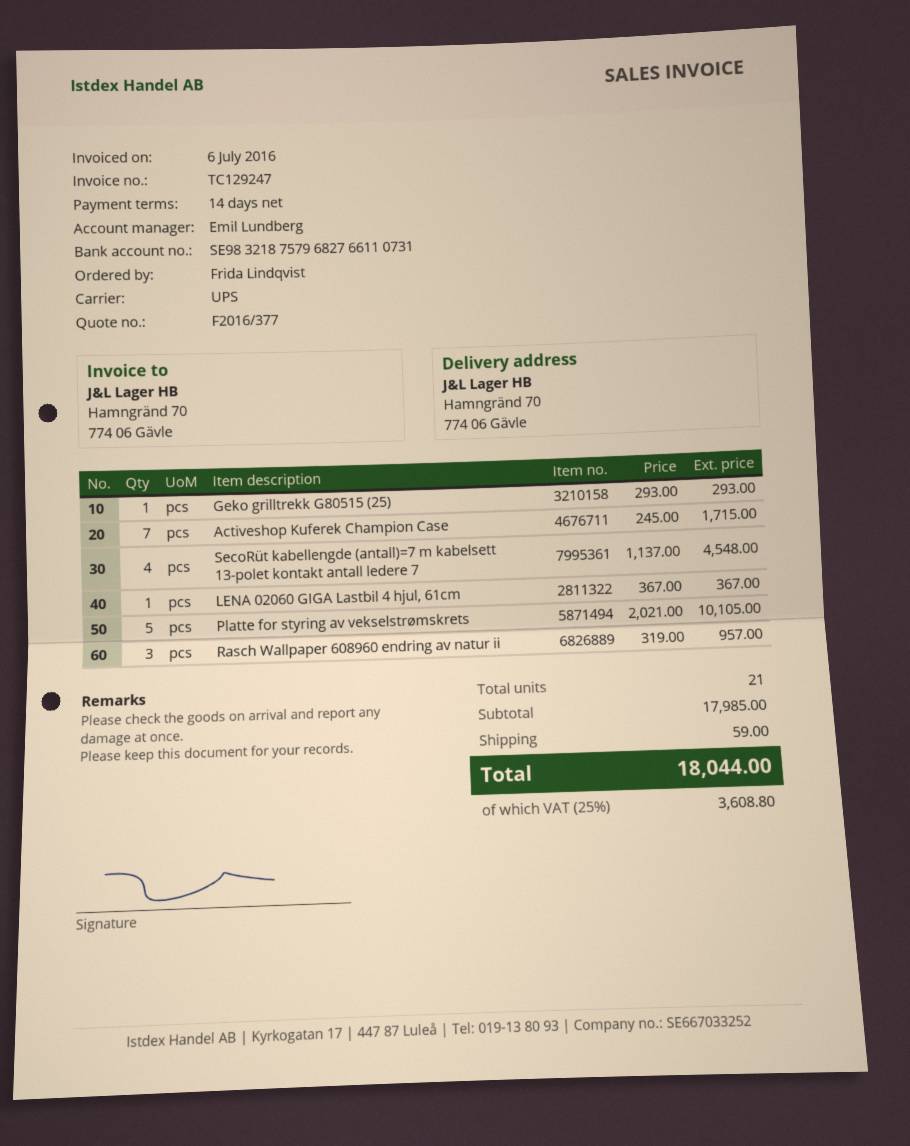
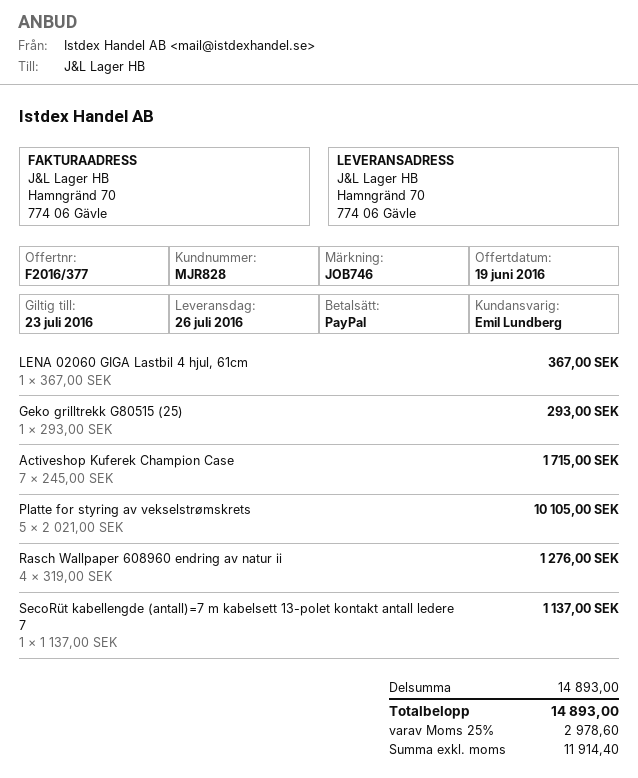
SecoRüt kabellengde (antall)=7 m kabelsett 13-polet kontakt antall ledere 7: 4 x 1137.00 = 4548.00 -> 1 x 1137.00 = 1137.00
Rasch Wallpaper 608960 endring av natur ii: 3 x 319.00 = 957.00 -> 4 x 319.00 = 1276.00
subtotal: 17985.00 -> 14893.00
shipping: 59.00 -> none
tax: 25% = 3608.80 -> 25% = 2978.60
total: 18044.00 -> 14893.00

